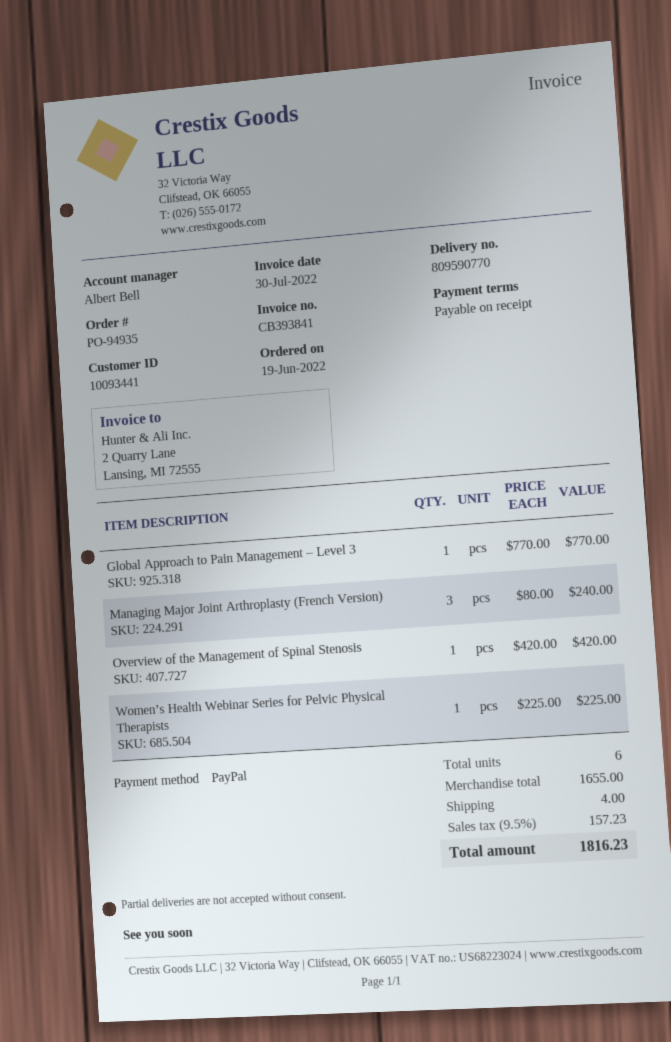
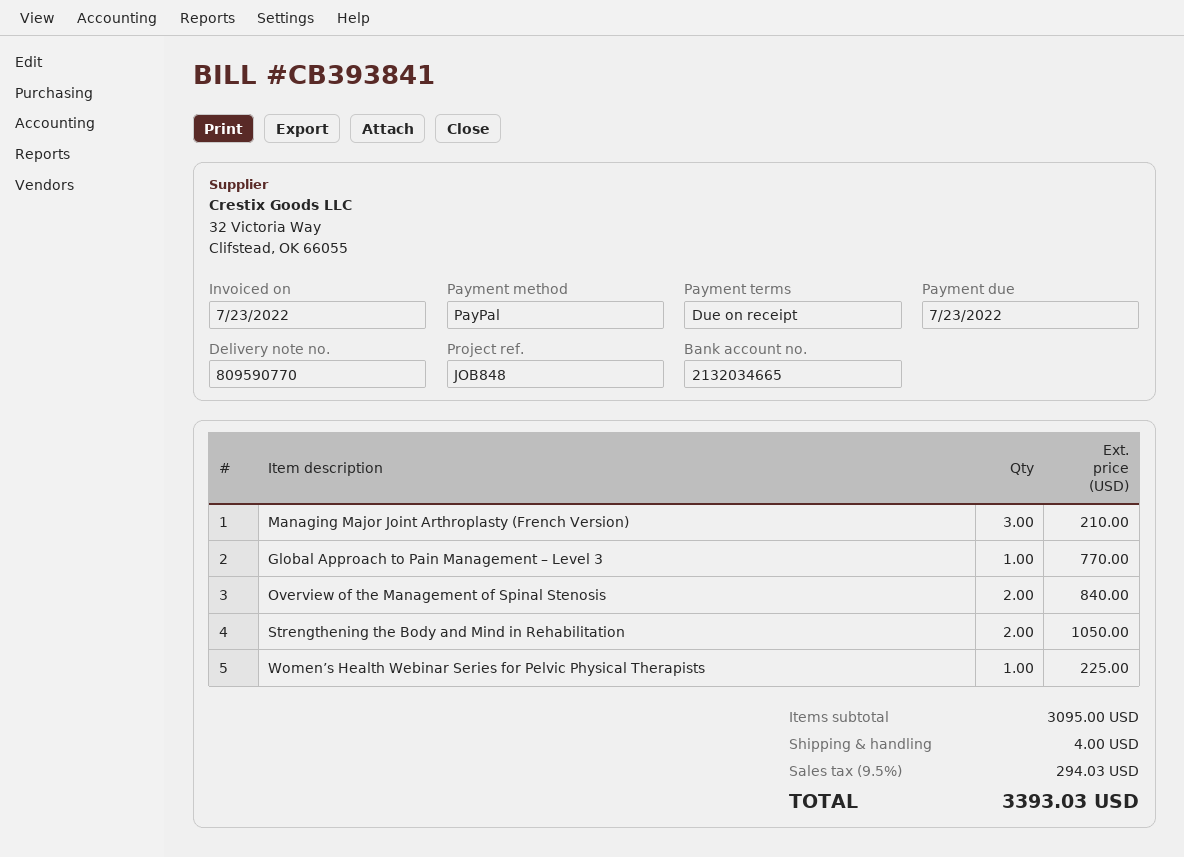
invoice date: 2022-07-30 -> 2022-07-23
Managing Major Joint Arthroplasty (French Version): 3 for 240.00 -> 3 for 210.00
Overview of the Management of Spinal Stenosis: 1 for 420.00 -> 2 for 840.00
Strengthening the Body and Mind in Rehabilitation: none -> 2 for 1050.00
subtotal: 1655.00 -> 3095.00
tax: 9.5% = 157.23 -> 9.5% = 294.03
total: 1816.23 -> 3393.03

